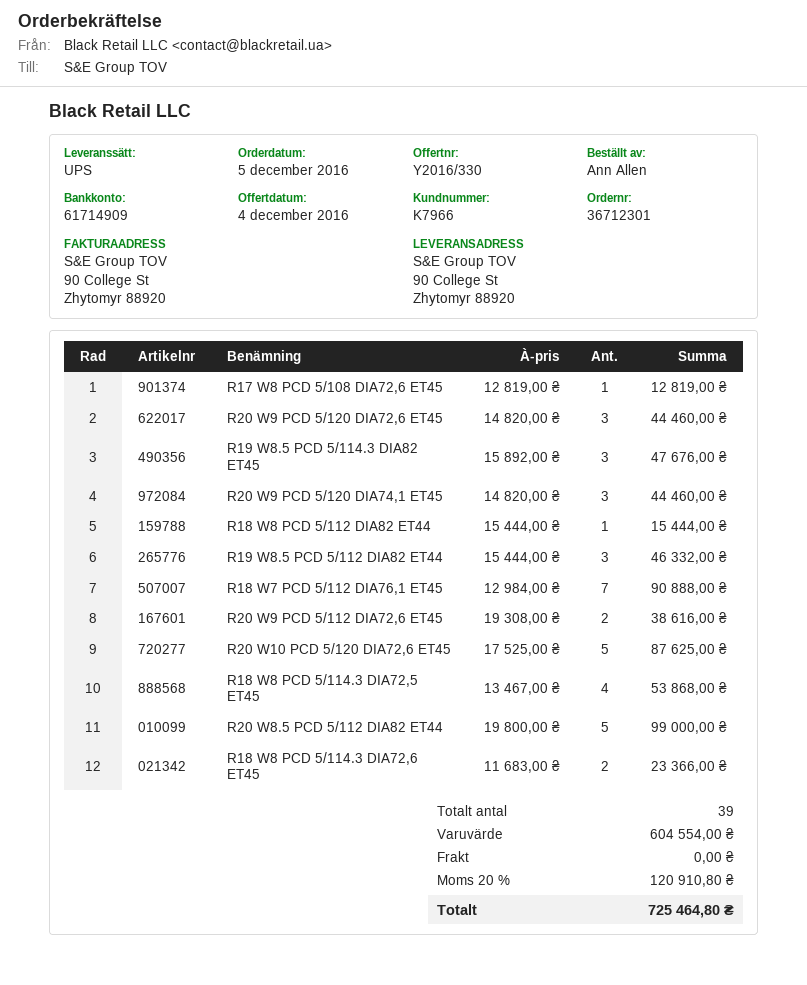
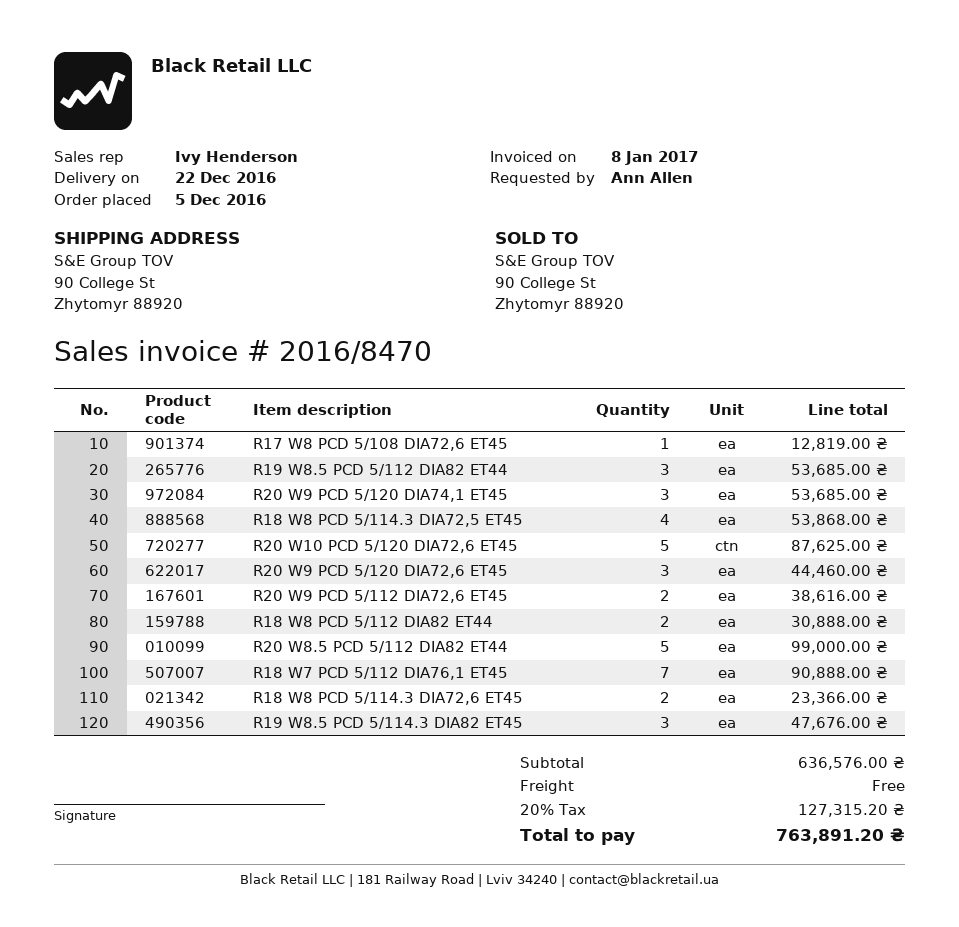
R20 W9 PCD 5/120 DIA74,1 ET45: 3 for 44460.00 -> 3 for 53685.00
R18 W8 PCD 5/112 DIA82 ET44: 1 for 15444.00 -> 2 for 30888.00
R19 W8.5 PCD 5/112 DIA82 ET44: 3 for 46332.00 -> 3 for 53685.00
subtotal: 604554.00 -> 636576.00
tax: 20% = 120910.80 -> 20% = 127315.20
total: 725464.80 -> 763891.20

